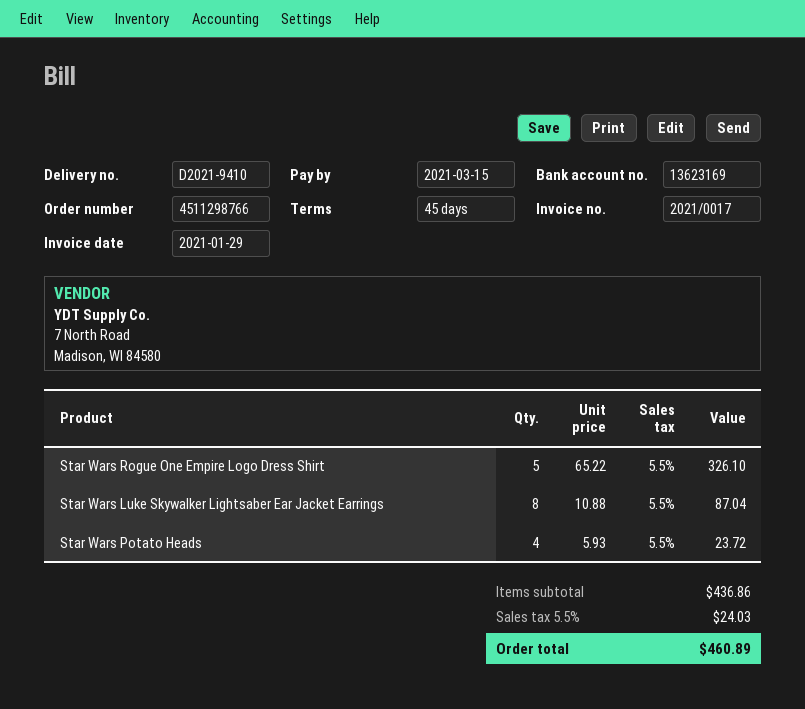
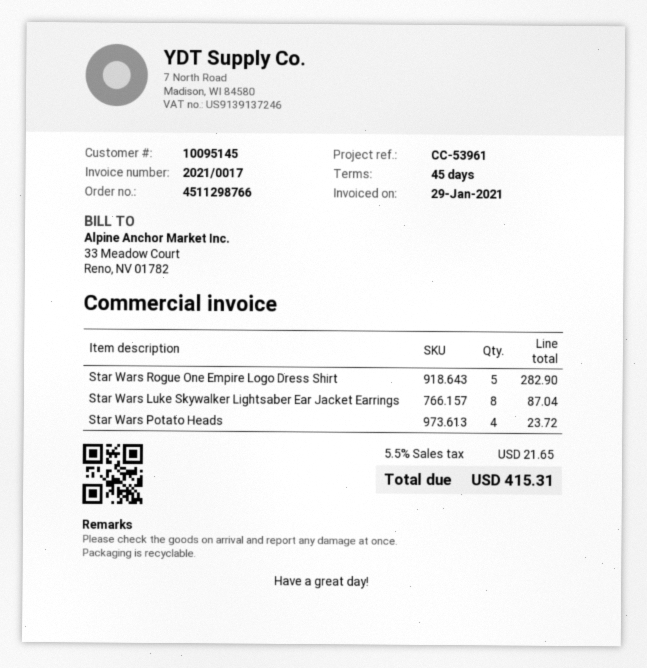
Star Wars Rogue One Empire Logo Dress Shirt: 5 for 326.10 -> 5 for 282.90
tax: 5.5% = 24.03 -> 5.5% = 21.65
total: 460.89 -> 415.31

